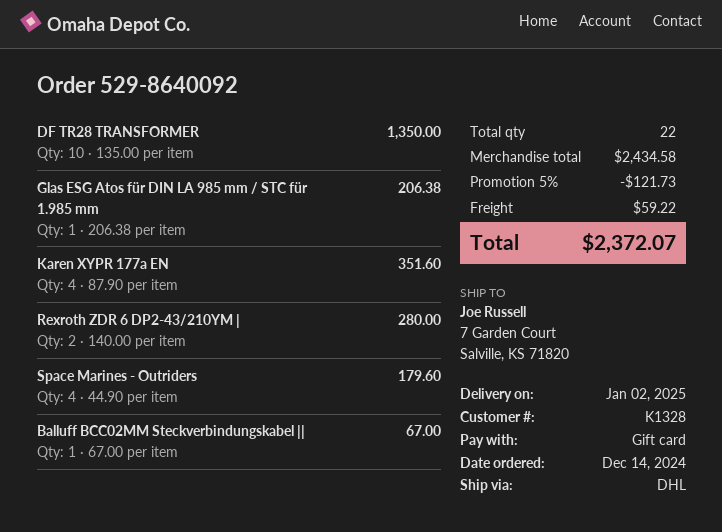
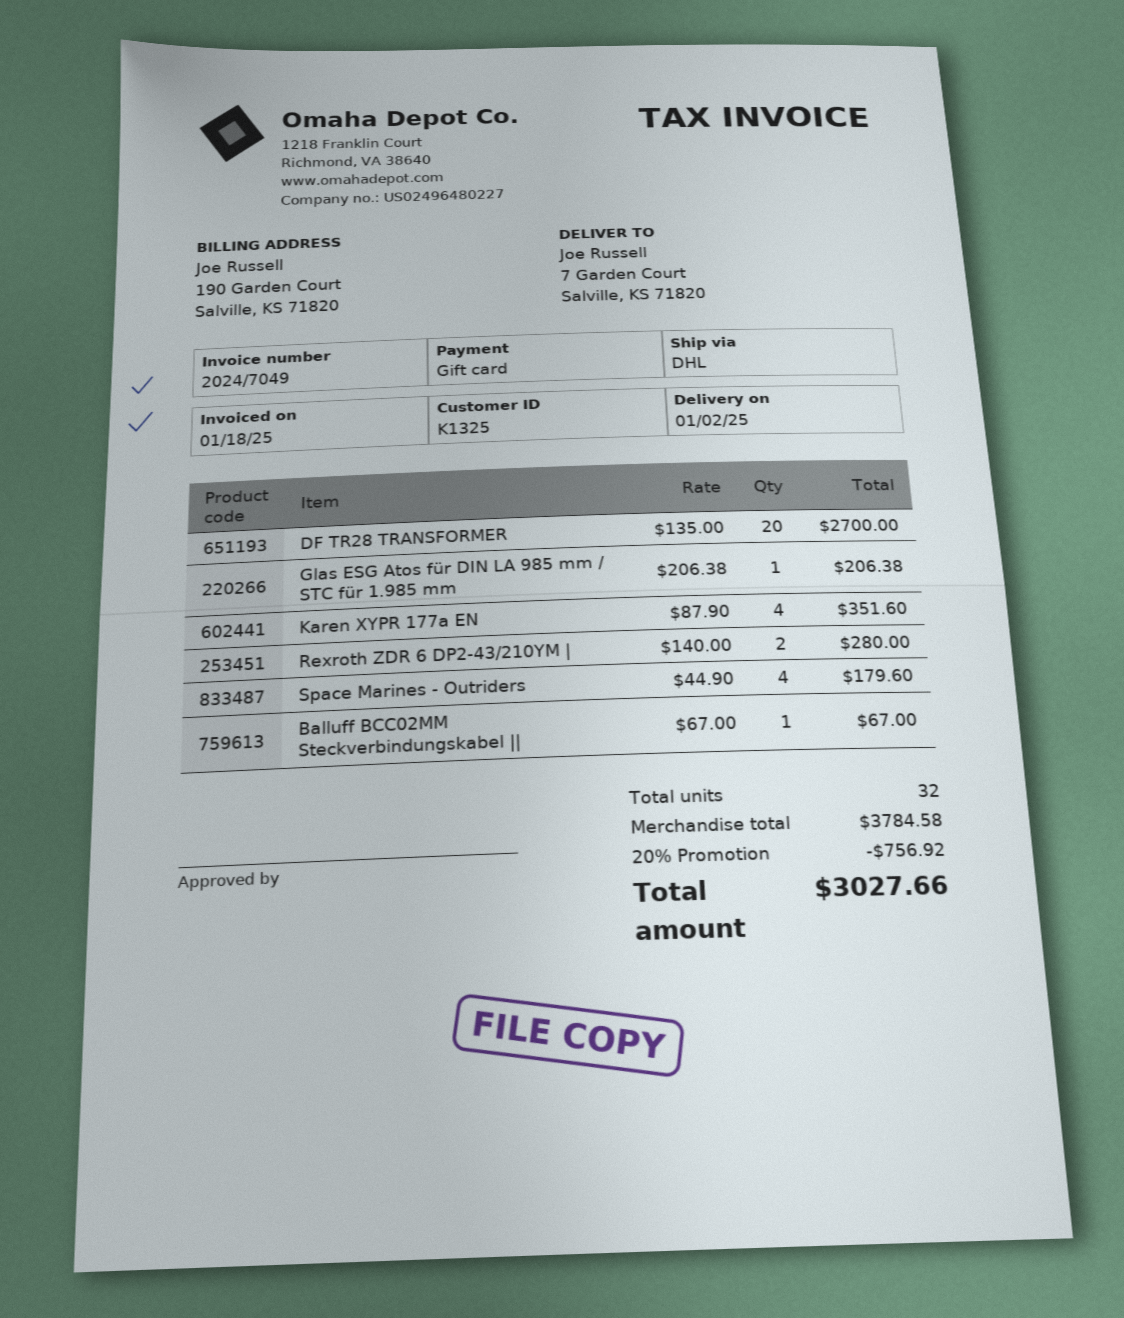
customer number: K1328 -> K1325
DF TR28 TRANSFORMER: 10 x 135.00 = 1350.00 -> 20 x 135.00 = 2700.00
total quantity: 22 -> 32
subtotal: 2434.58 -> 3784.58
discount: 5% = 121.73 -> 20% = 756.92
shipping: 59.22 -> none
total: 2372.07 -> 3027.66

